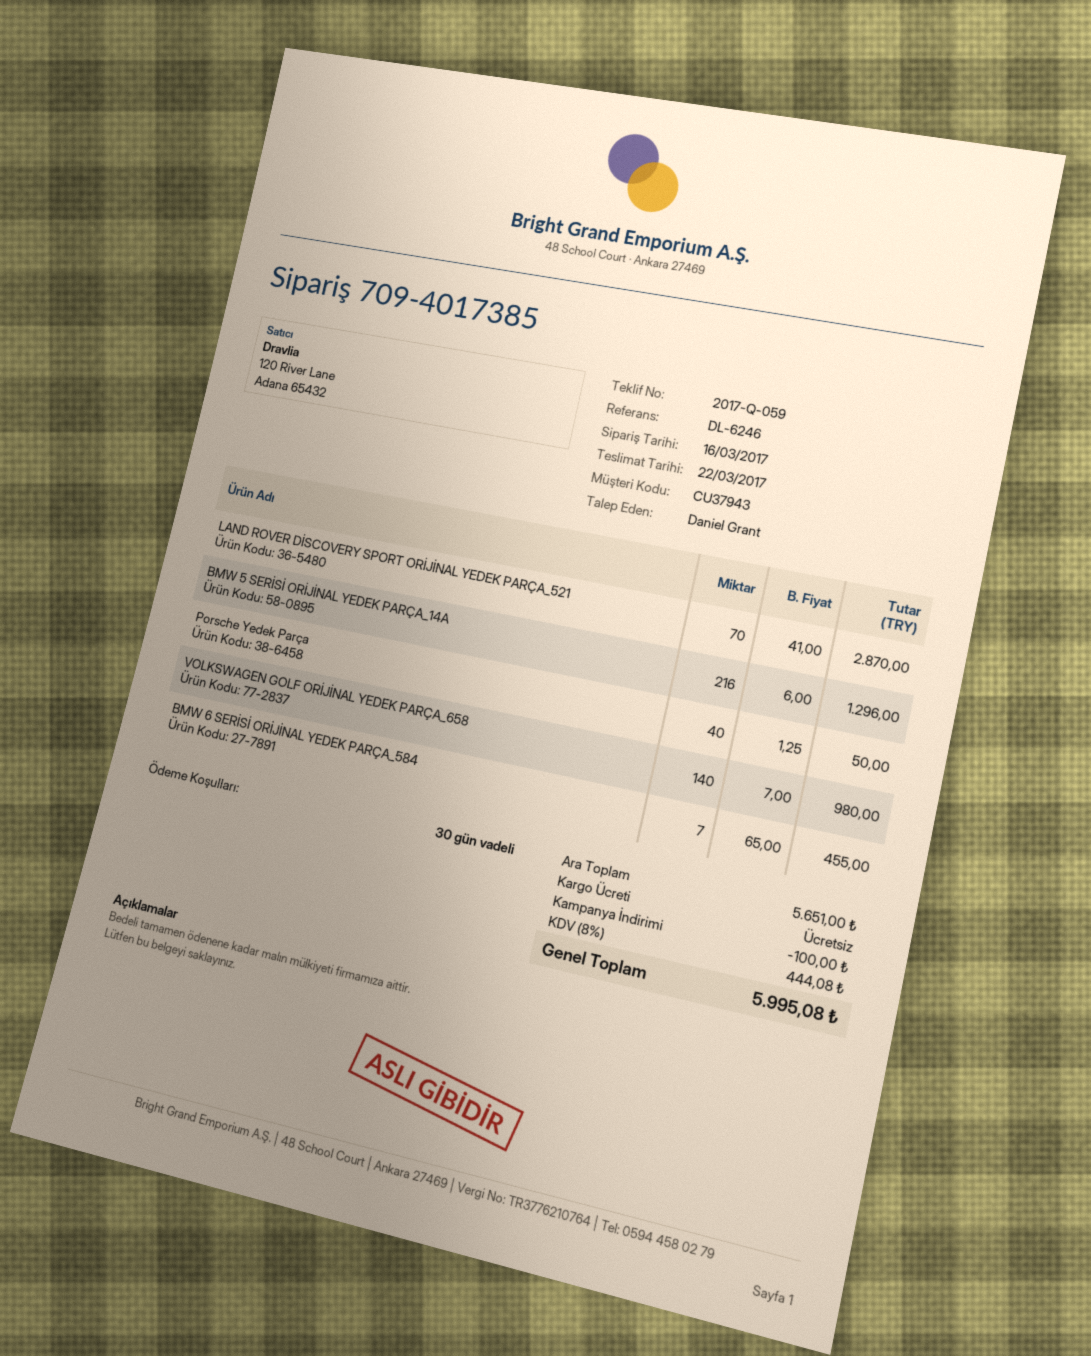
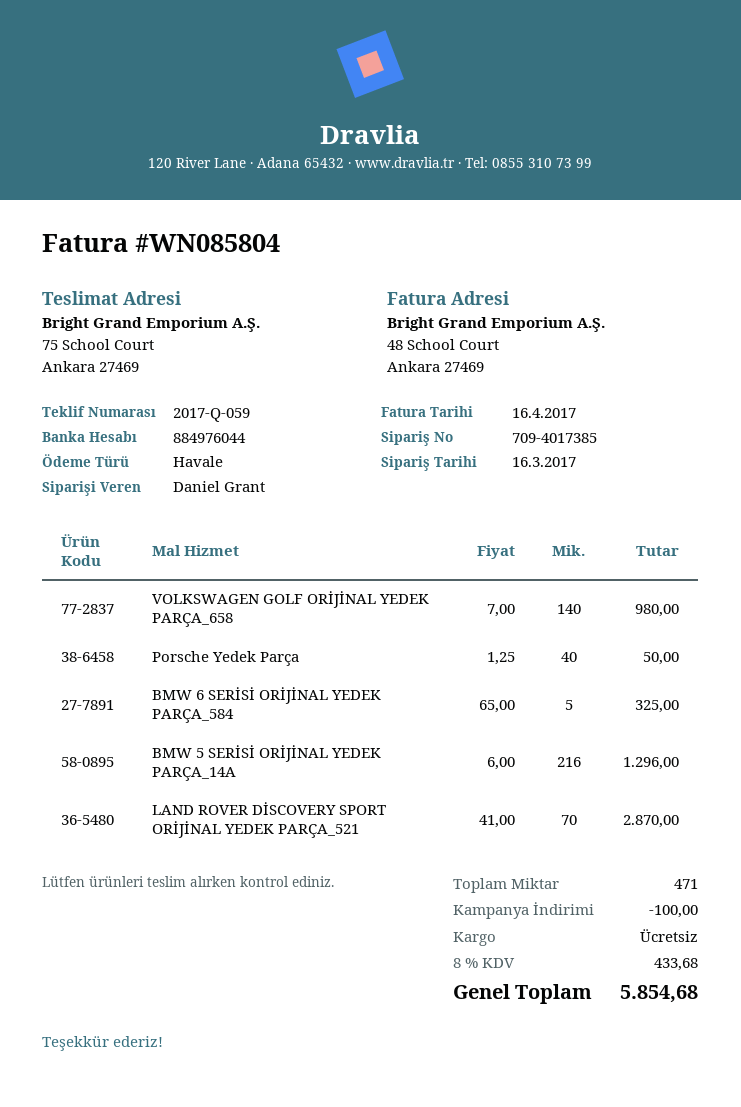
BMW 6 SERİSİ ORİJİNAL YEDEK PARÇA_584: 7 x 65.00 = 455.00 -> 5 x 65.00 = 325.00
tax: 8% = 444.08 -> 8% = 433.68
total: 5995.08 -> 5854.68

